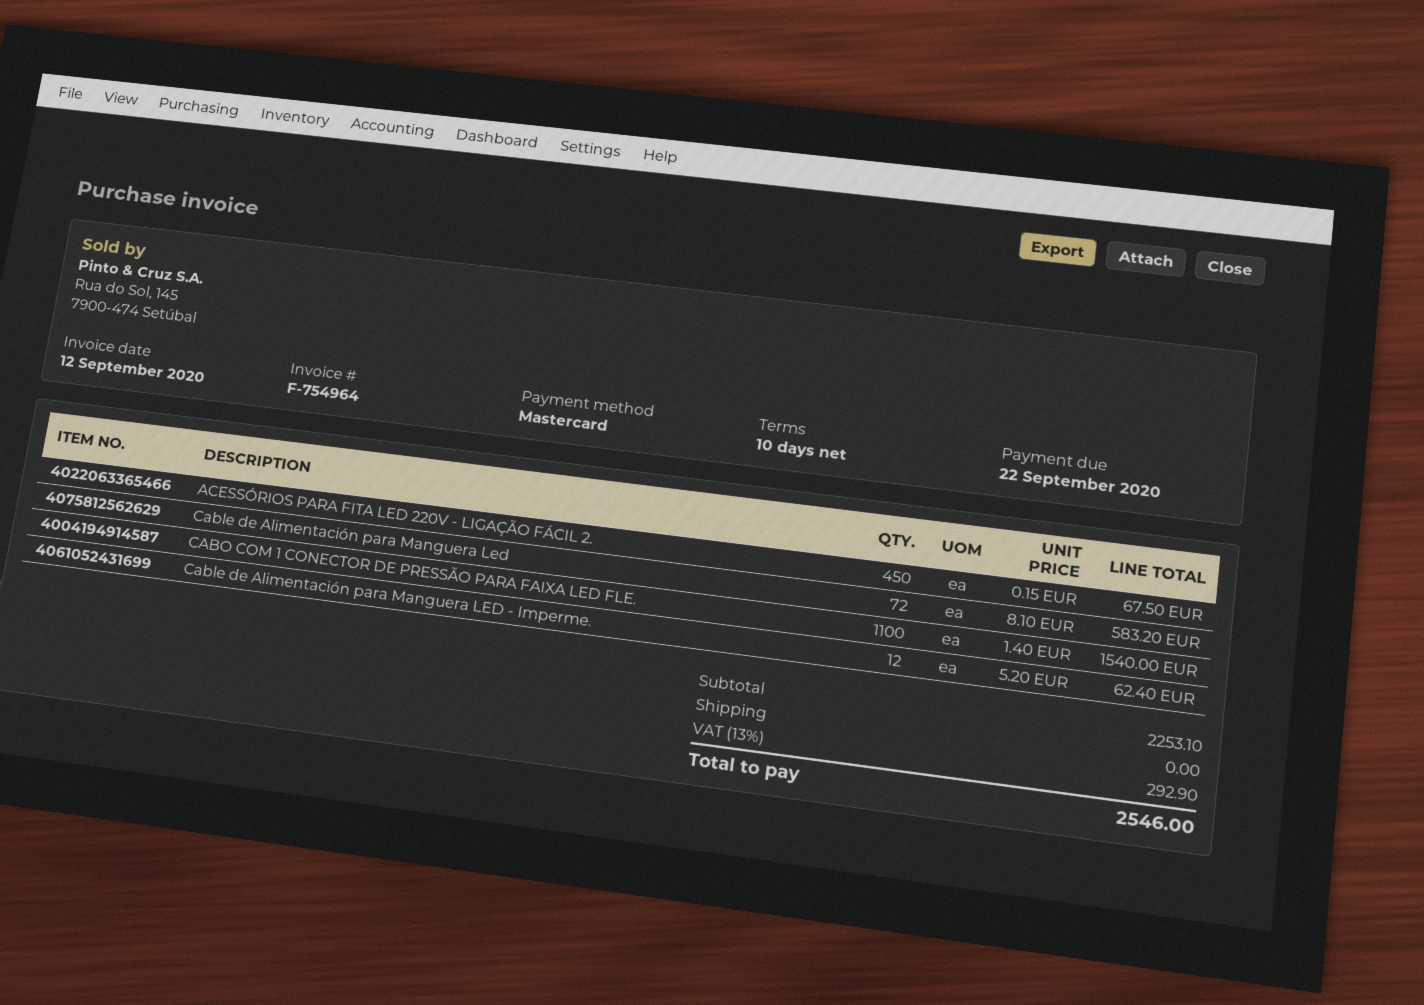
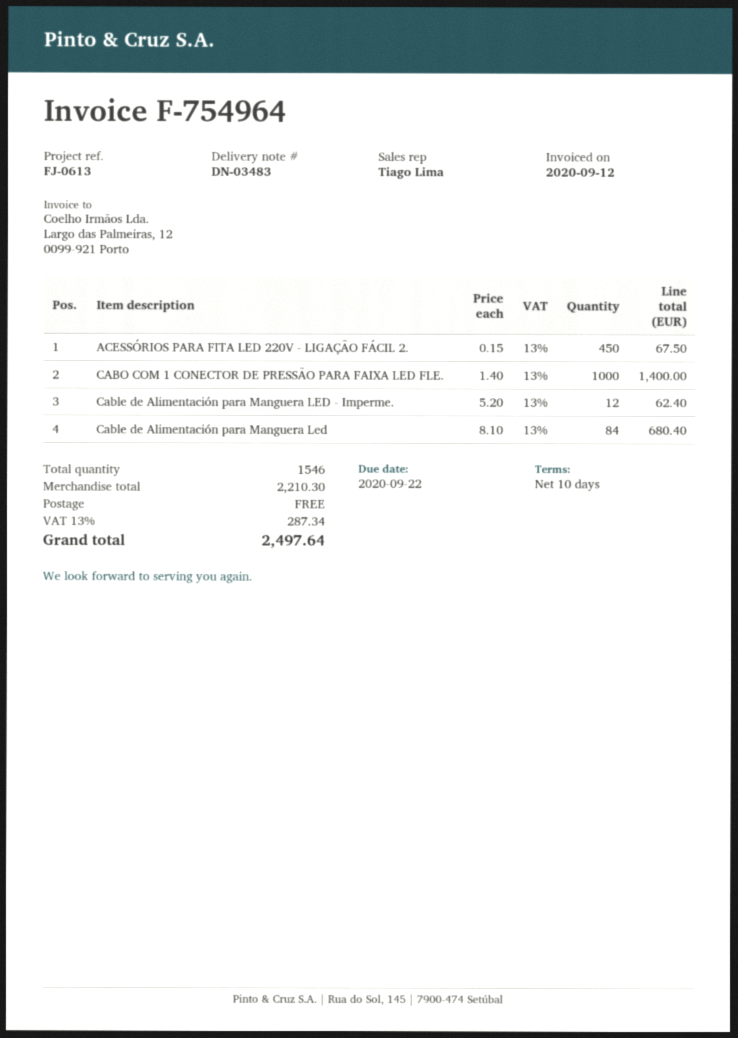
Cable de Alimentación para Manguera Led: 72 x 8.10 = 583.20 -> 84 x 8.10 = 680.40
CABO COM 1 CONECTOR DE PRESSÃO PARA FAIXA LED FLE.: 1100 x 1.40 = 1540.00 -> 1000 x 1.40 = 1400.00
subtotal: 2253.10 -> 2210.30
tax: 13% = 292.90 -> 13% = 287.34
total: 2546.00 -> 2497.64

